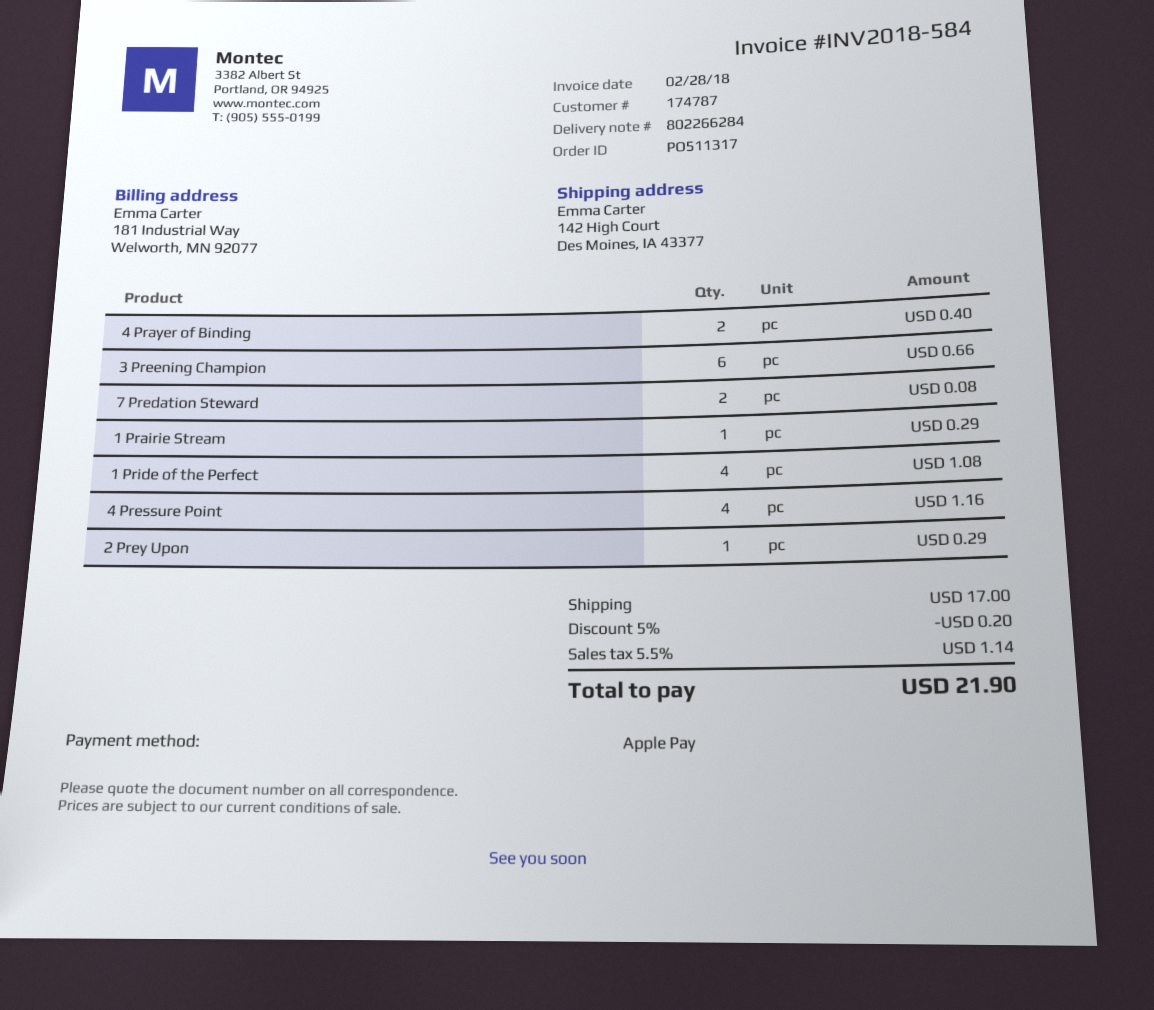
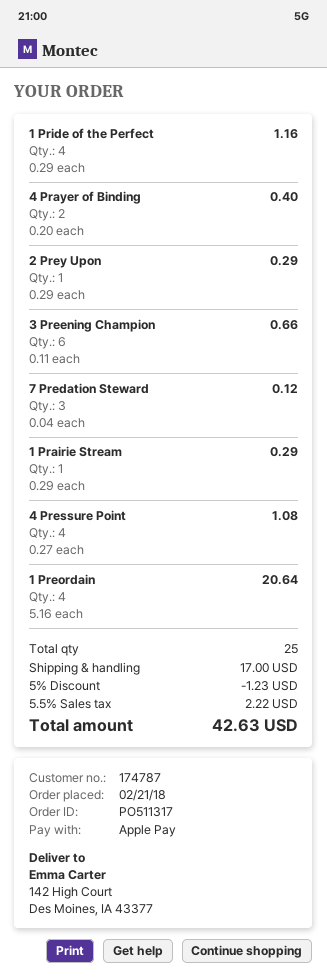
7 Predation Steward: 2 for 0.08 -> 3 for 0.12
1 Pride of the Perfect: 4 for 1.08 -> 4 for 1.16
4 Pressure Point: 4 for 1.16 -> 4 for 1.08
1 Preordain: none -> 4 for 20.64
discount: 5% = 0.20 -> 5% = 1.23
tax: 5.5% = 1.14 -> 5.5% = 2.22
total: 21.90 -> 42.63

